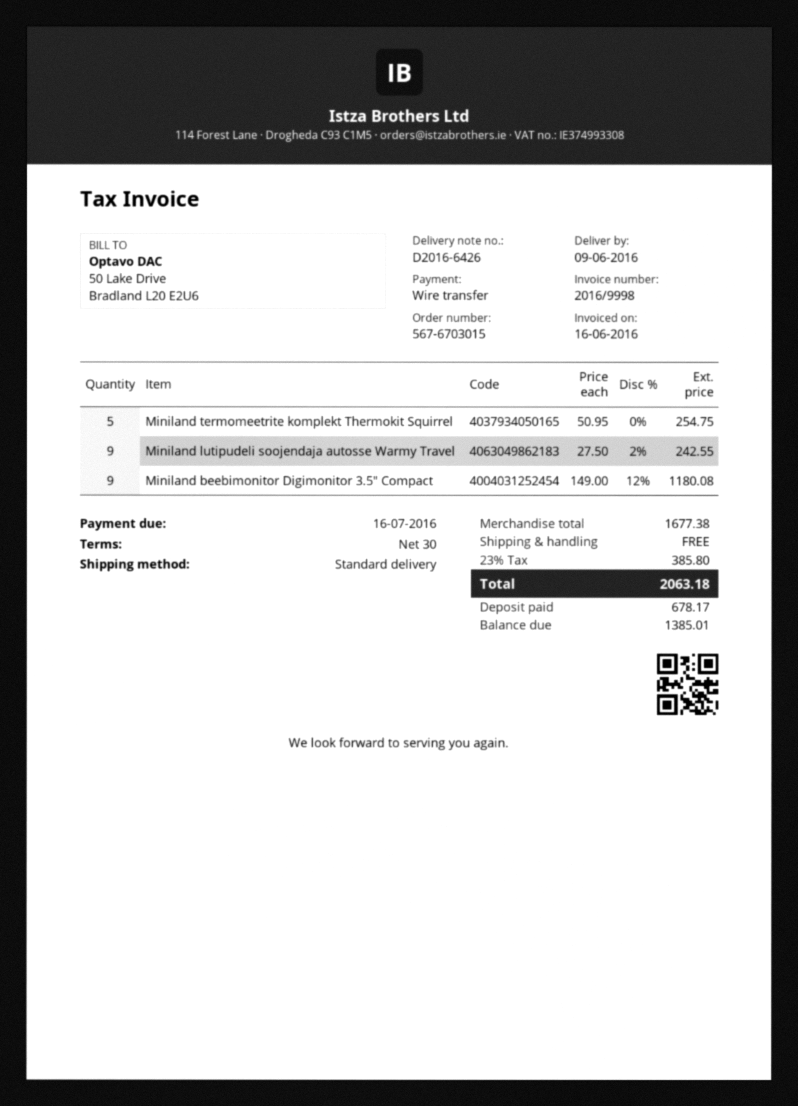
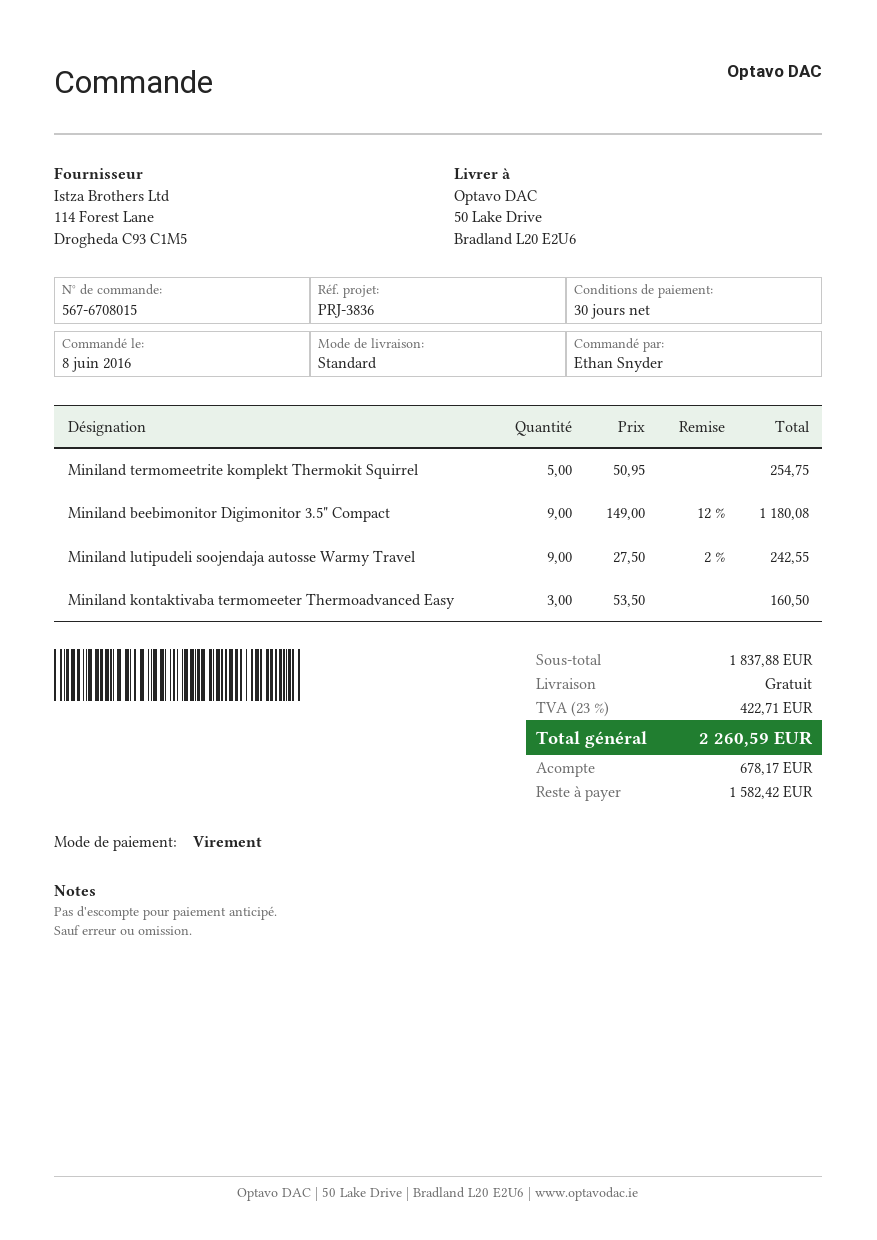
order number: 567-6703015 -> 567-6708015
Miniland kontaktivaba termomeeter Thermoadvanced Easy: none -> 3 x 53.50 = 160.50
subtotal: 1677.38 -> 1837.88
tax: 23% = 385.80 -> 23% = 422.71
total: 2063.18 -> 2260.59
balance: 1385.01 -> 1582.42

